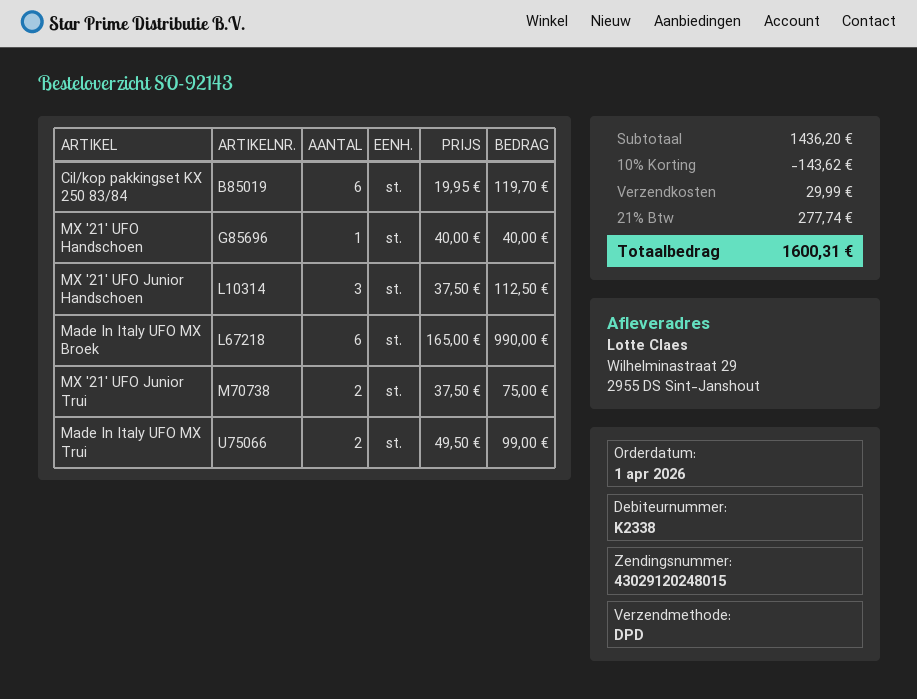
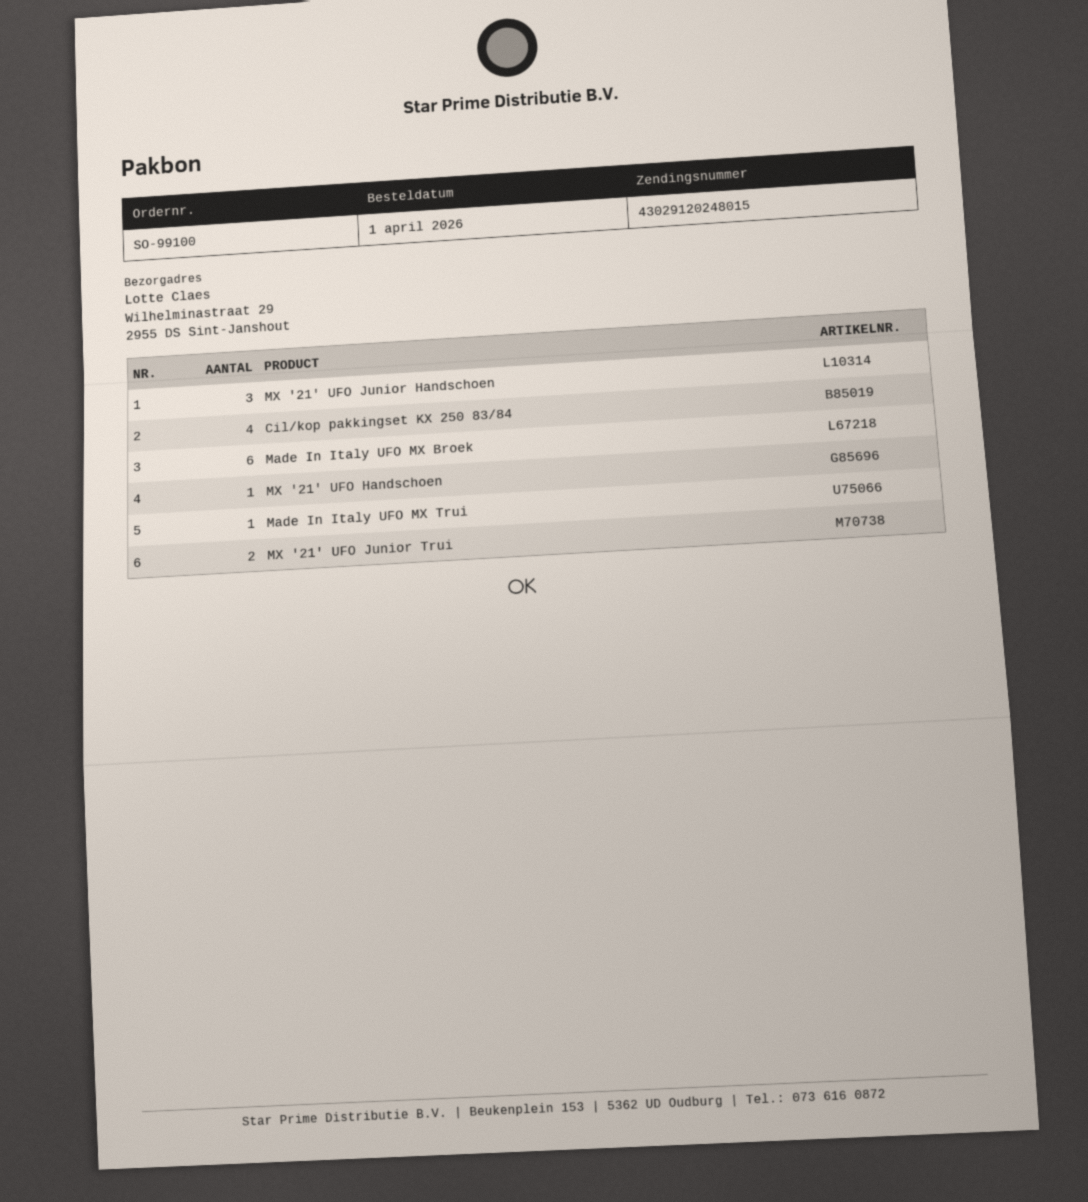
order number: SO-92143 -> SO-99100
Cil/kop pakkingset KX 250 83/84: 6 -> 4
Made In Italy UFO MX Trui: 2 -> 1

